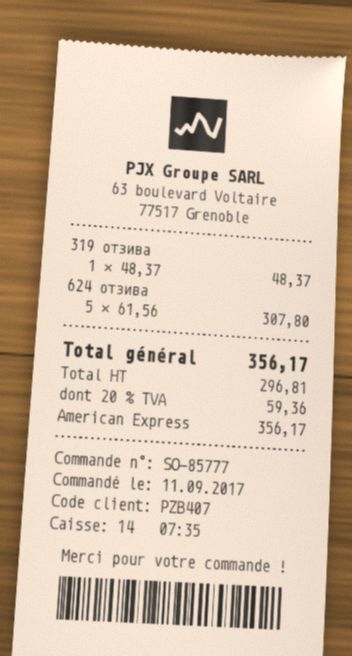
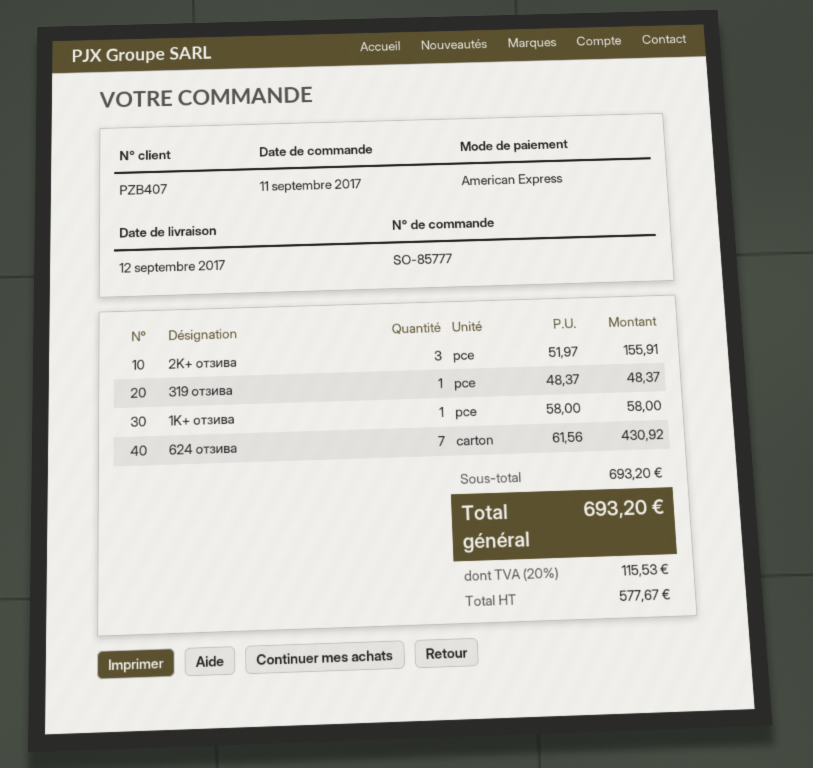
624 отзива: 5 x 61.56 = 307.80 -> 7 x 61.56 = 430.92
2K+ отзива: none -> 3 x 51.97 = 155.91
1K+ отзива: none -> 1 x 58.00 = 58.00
net: 296.81 -> 577.67
tax: 20% = 59.36 -> 20% = 115.53
total: 356.17 -> 693.20

